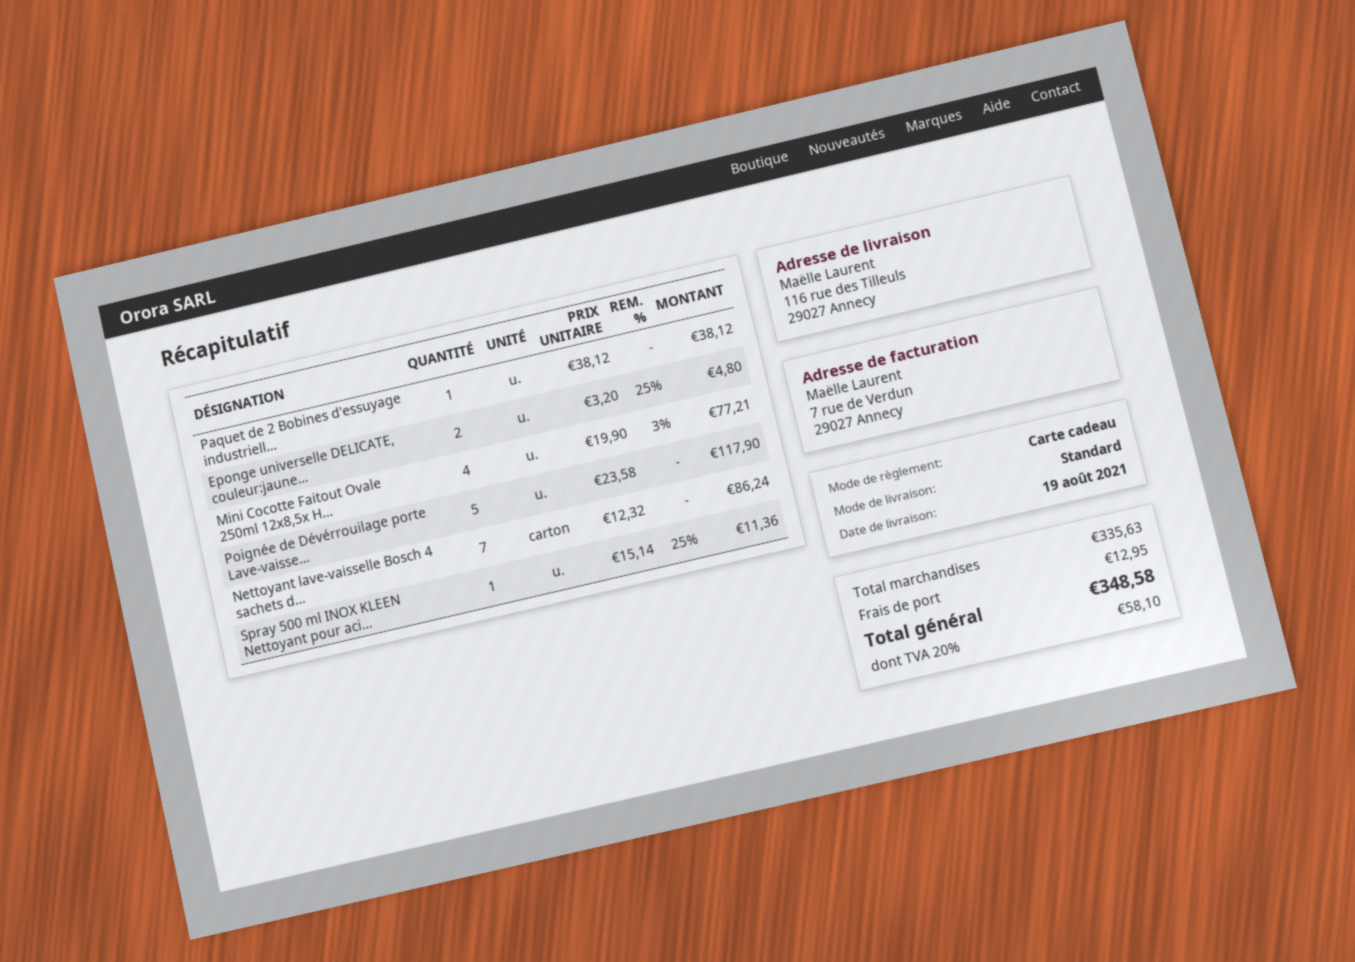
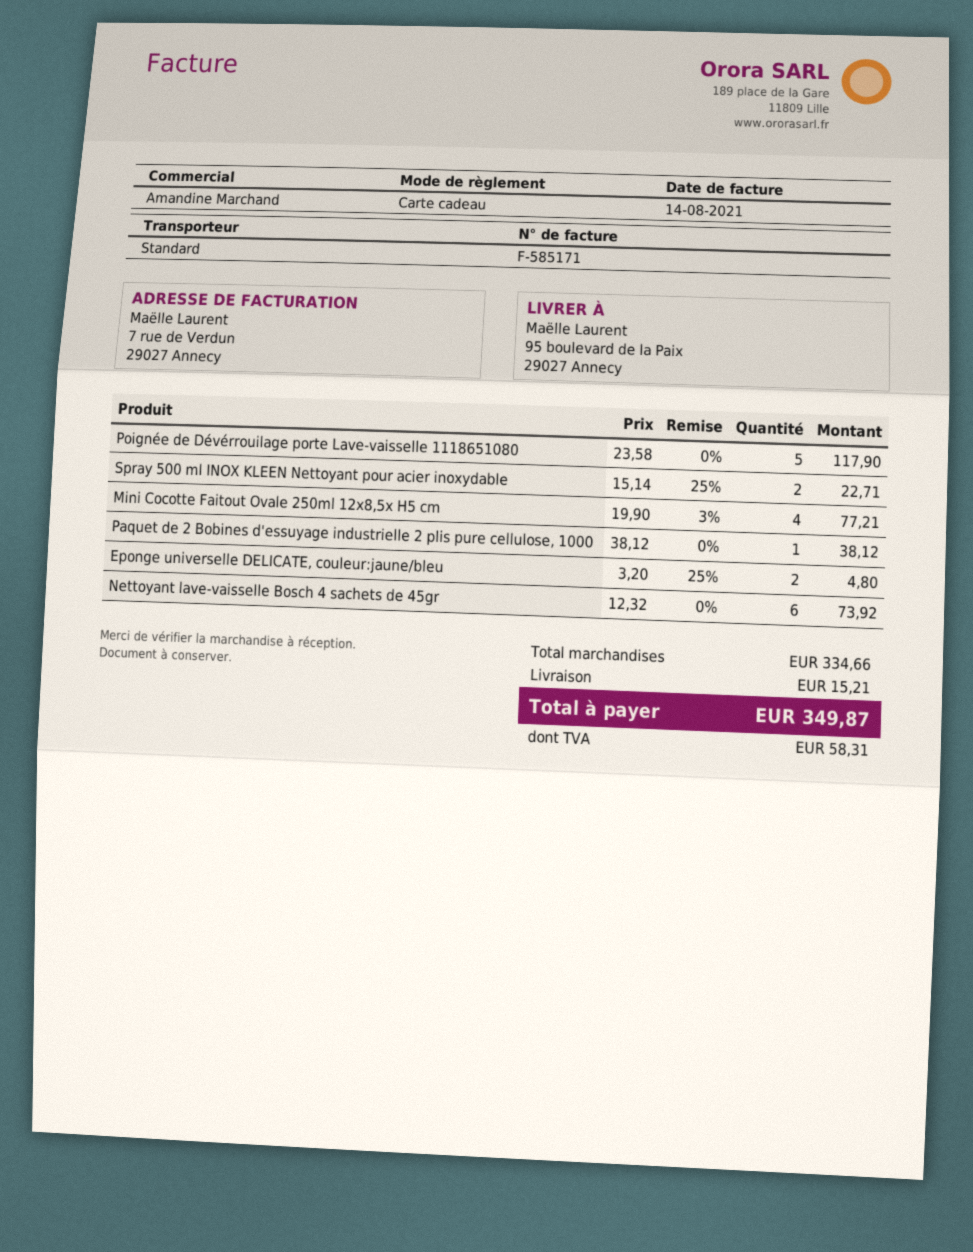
ship to: 116 rue des Tilleuls, 29027 Annecy -> 95 boulevard de la Paix, 29027 Annecy
Nettoyant lave-vaisselle Bosch 4 sachets d...: 7 x 12.32 = 86.24 -> 6 x 12.32 = 73.92
Spray 500 ml INOX KLEEN Nettoyant pour aci...: 1 x 15.14 - 25% = 11.36 -> 2 x 15.14 - 25% = 22.71
subtotal: 335.63 -> 334.66
shipping: 12.95 -> 15.21
tax: 58.10 -> 58.31
total: 348.58 -> 349.87

